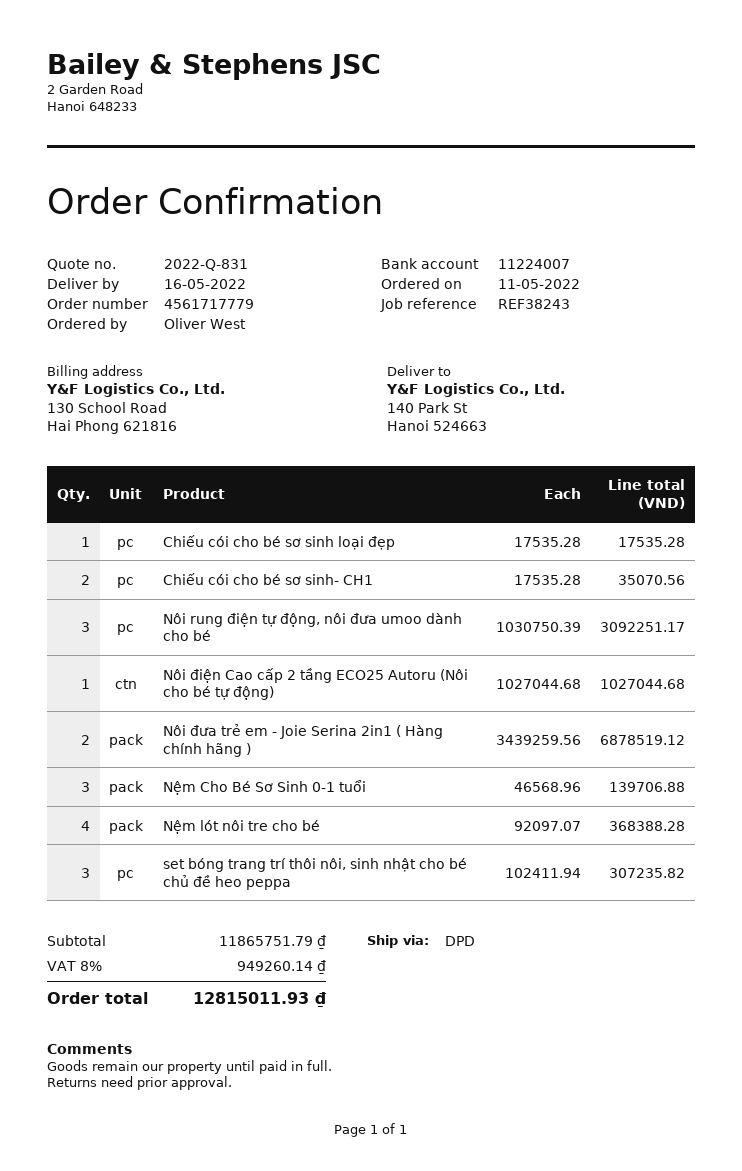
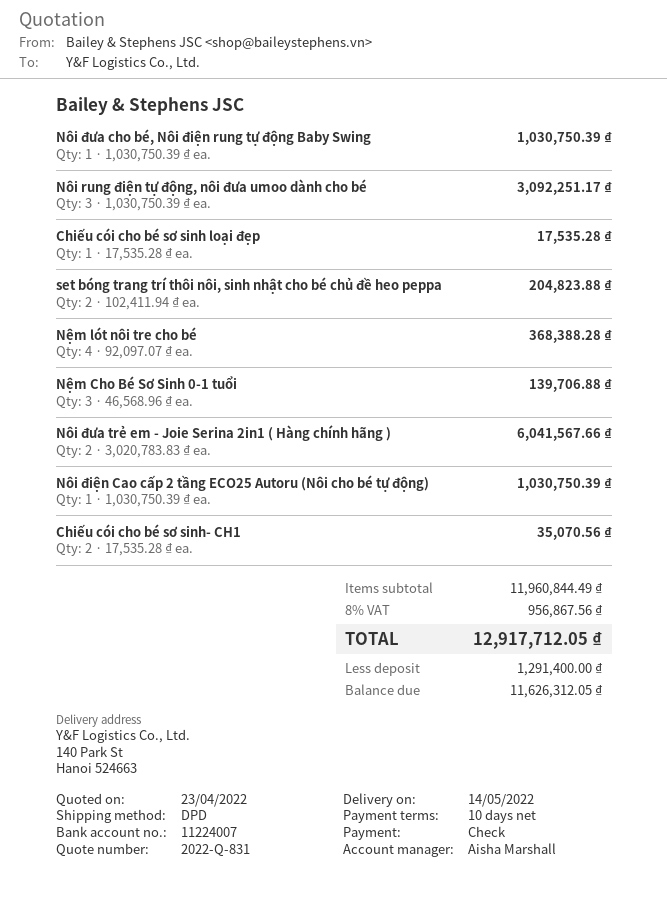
delivery date: 2022-05-16 -> 2022-05-14
Nôi điện Cao cấp 2 tầng ECO25 Autoru (Nôi cho bé tự động): 1 x 1027044.68 = 1027044.68 -> 1 x 1030750.39 = 1030750.39
Nôi đưa trẻ em - Joie Serina 2in1 ( Hàng chính hãng ): 2 x 3439259.56 = 6878519.12 -> 2 x 3020783.83 = 6041567.66
set bóng trang trí thôi nôi, sinh nhật cho bé chủ đề heo peppa: 3 x 102411.94 = 307235.82 -> 2 x 102411.94 = 204823.88
Nôi đưa cho bé, Nôi điện rung tự động Baby Swing: none -> 1 x 1030750.39 = 1030750.39
subtotal: 11865751.79 -> 11960844.49
tax: 8% = 949260.14 -> 8% = 956867.56
total: 12815011.93 -> 12917712.05

